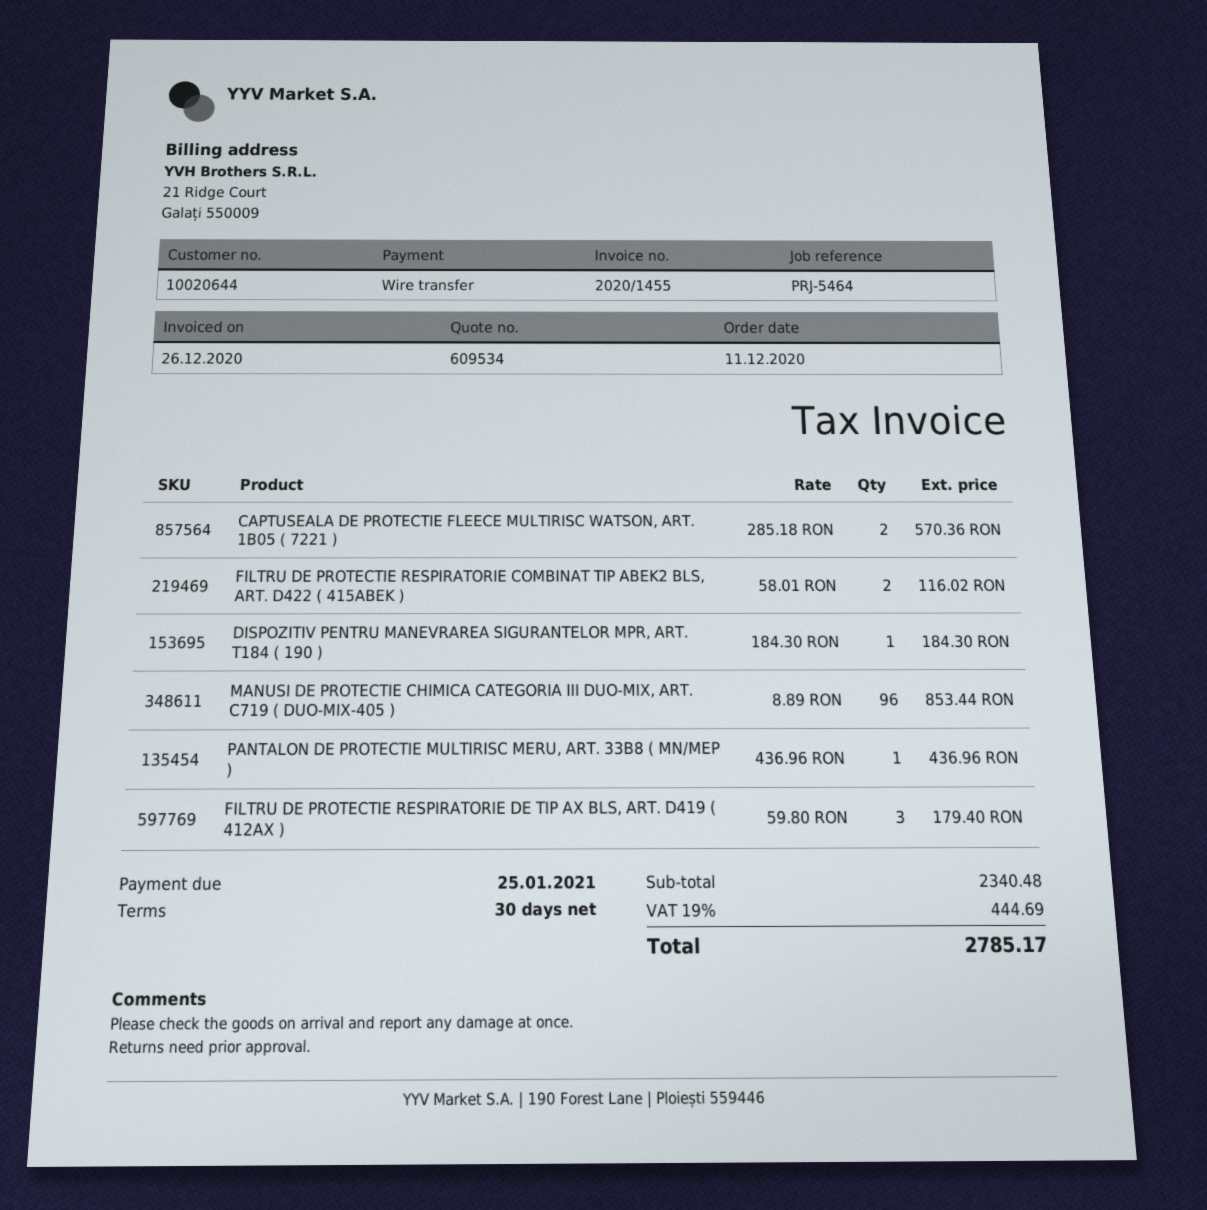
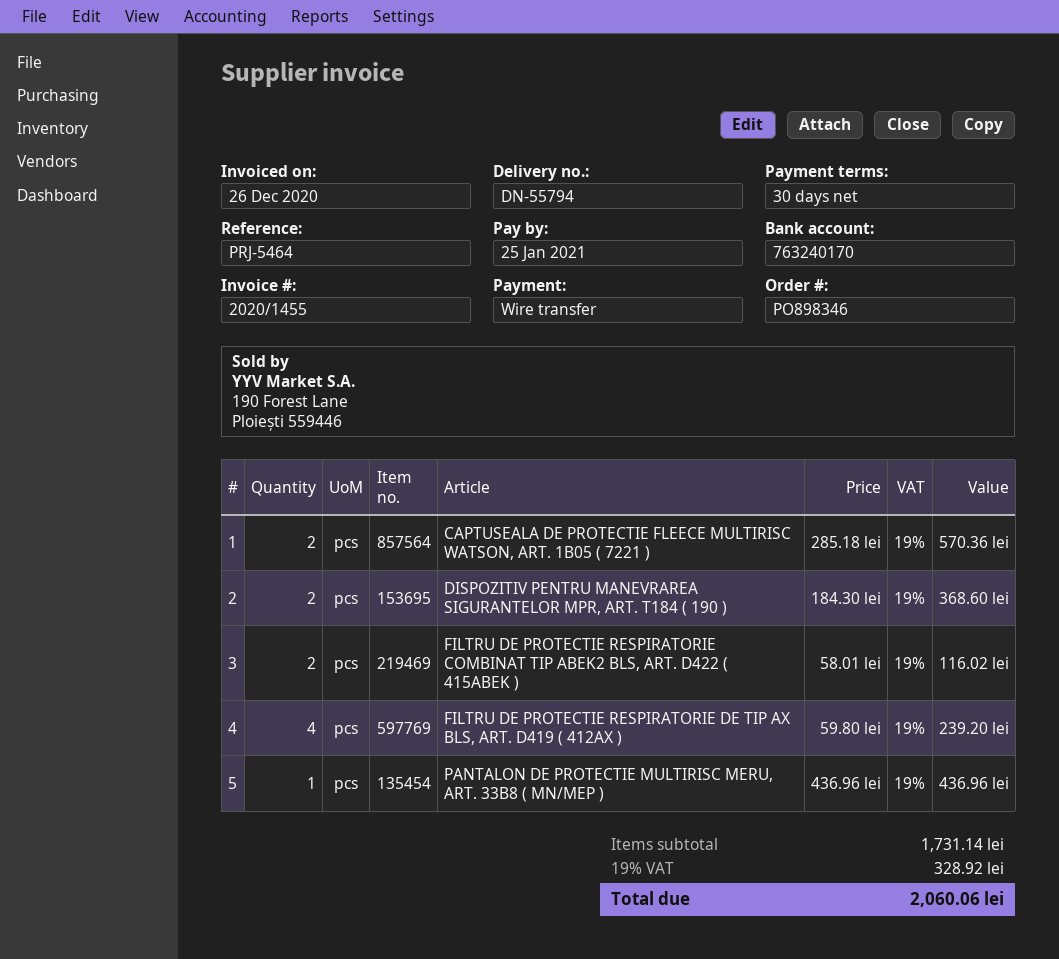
DISPOZITIV PENTRU MANEVRAREA SIGURANTELOR MPR, ART. T184 ( 190 ): 1 x 184.30 = 184.30 -> 2 x 184.30 = 368.60
MANUSI DE PROTECTIE CHIMICA CATEGORIA III DUO-MIX, ART. C719 ( DUO-MIX-405 ): 96 x 8.89 = 853.44 -> none
FILTRU DE PROTECTIE RESPIRATORIE DE TIP AX BLS, ART. D419 ( 412AX ): 3 x 59.80 = 179.40 -> 4 x 59.80 = 239.20
subtotal: 2340.48 -> 1731.14
tax: 19% = 444.69 -> 19% = 328.92
total: 2785.17 -> 2060.06

